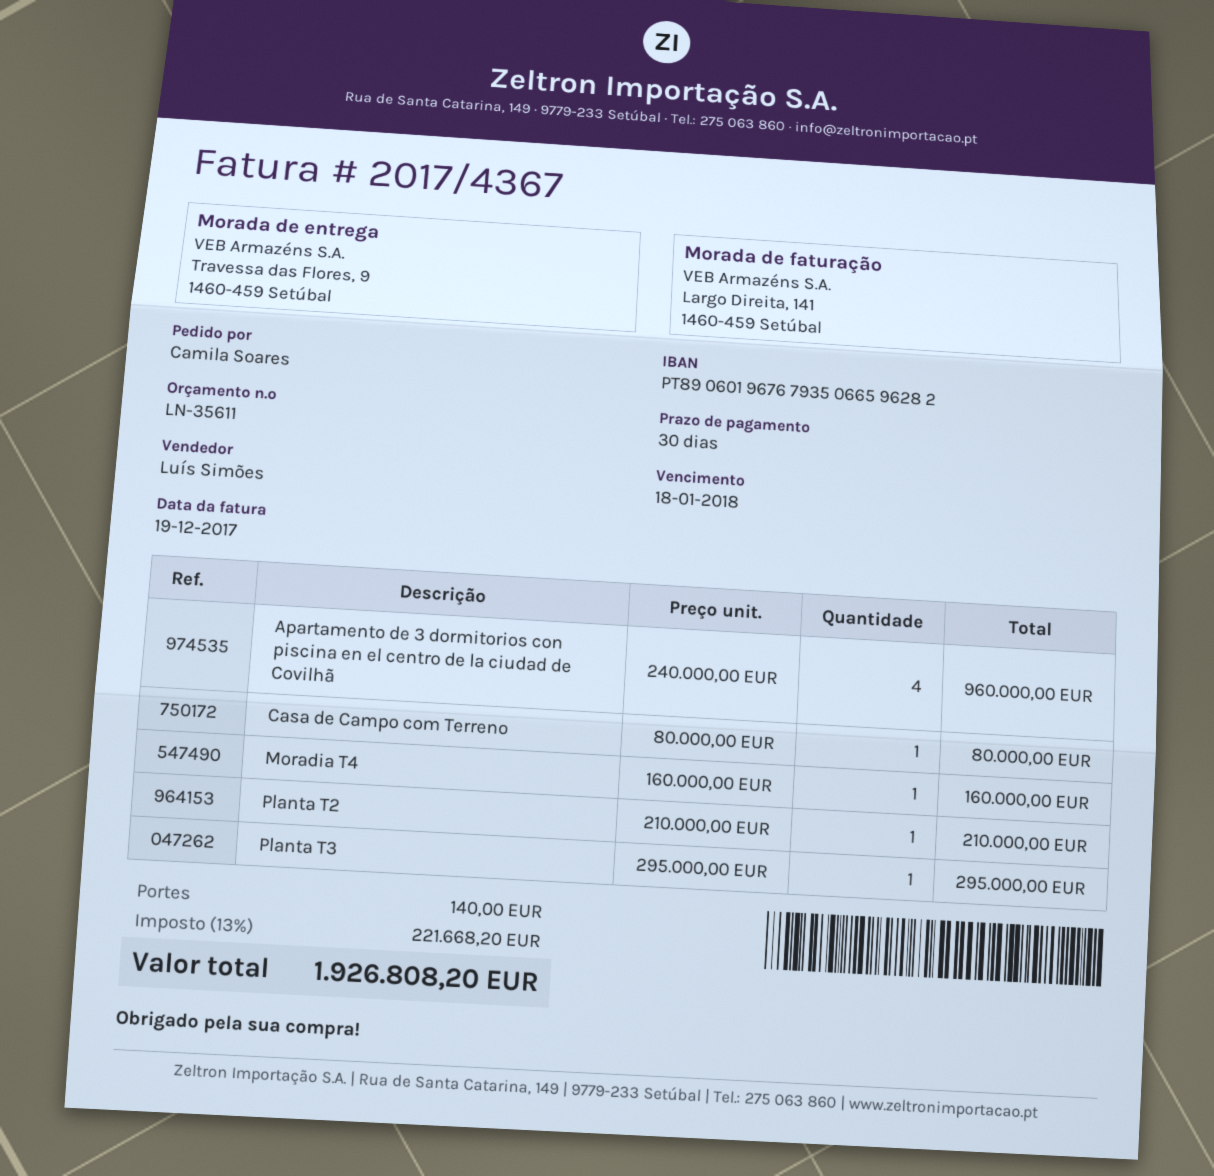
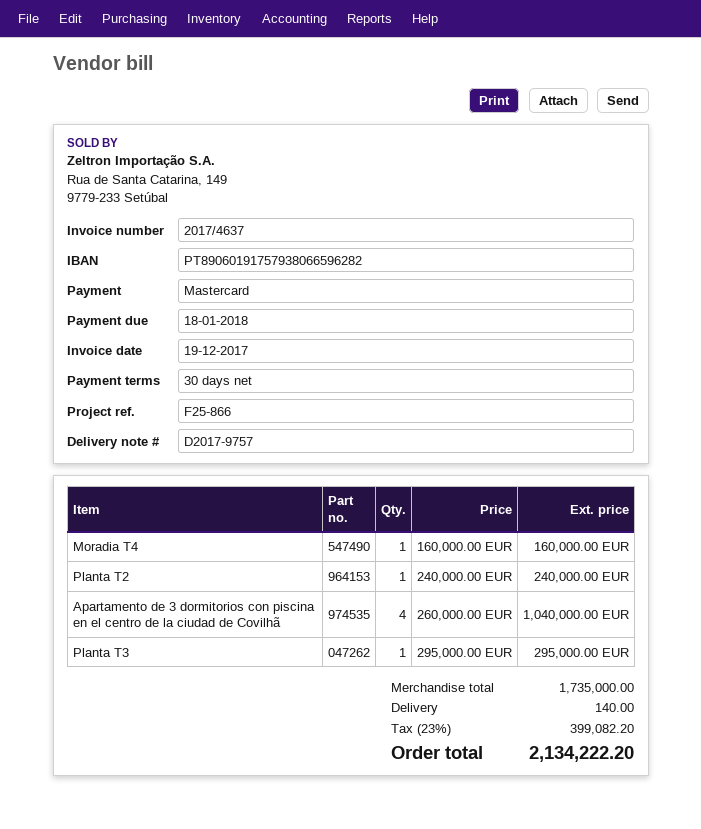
invoice number: 2017/4367 -> 2017/4637
bank account: PT89060196767935066596282 -> PT89060191757938066596282
Apartamento de 3 dormitorios con piscina en el centro de la ciudad de Covilhã: 4 x 240000.00 = 960000.00 -> 4 x 260000.00 = 1040000.00
Casa de Campo com Terreno: 1 x 80000.00 = 80000.00 -> none
Planta T2: 1 x 210000.00 = 210000.00 -> 1 x 240000.00 = 240000.00
tax: 13% = 221668.20 -> 23% = 399082.20
total: 1926808.20 -> 2134222.20

